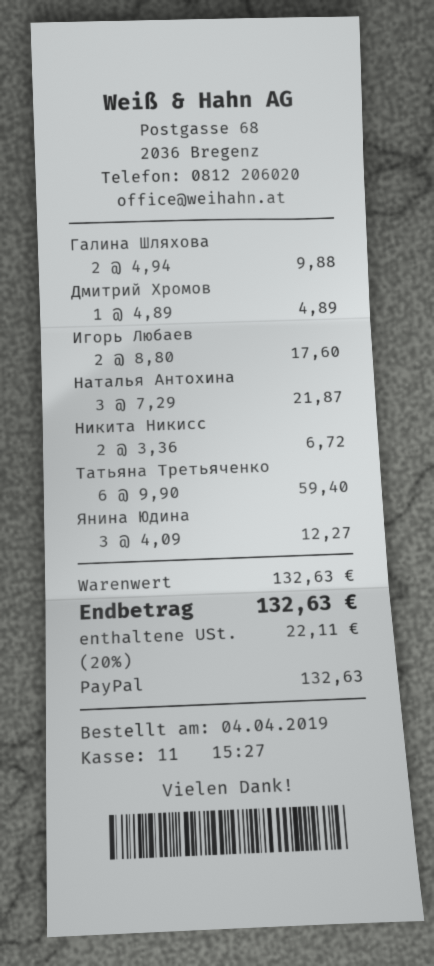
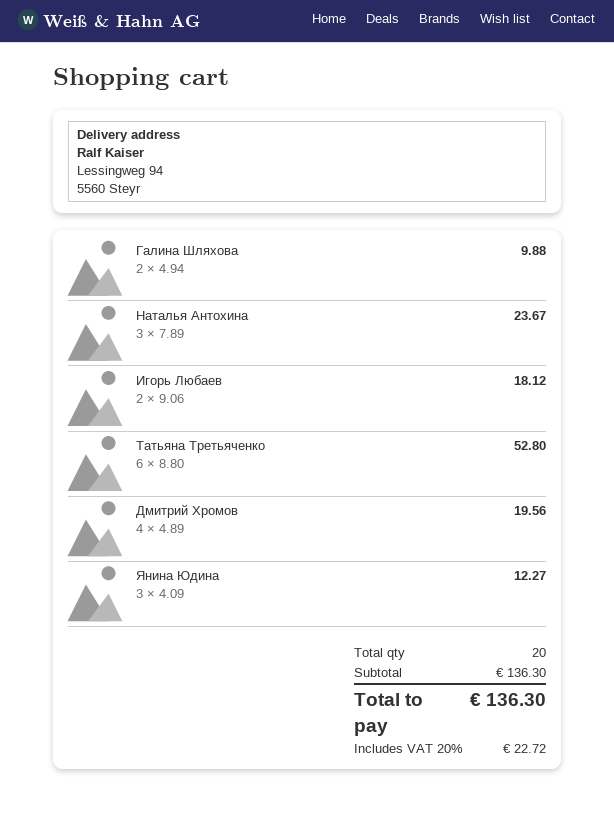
Дмитрий Хромов: 1 x 4.89 = 4.89 -> 4 x 4.89 = 19.56
Игорь Любаев: 2 x 8.80 = 17.60 -> 2 x 9.06 = 18.12
Наталья Антохина: 3 x 7.29 = 21.87 -> 3 x 7.89 = 23.67
Никита Никисс: 2 x 3.36 = 6.72 -> none
Татьяна Третьяченко: 6 x 9.90 = 59.40 -> 6 x 8.80 = 52.80
subtotal: 132.63 -> 136.30
tax: 20% = 22.11 -> 20% = 22.72
total: 132.63 -> 136.30

